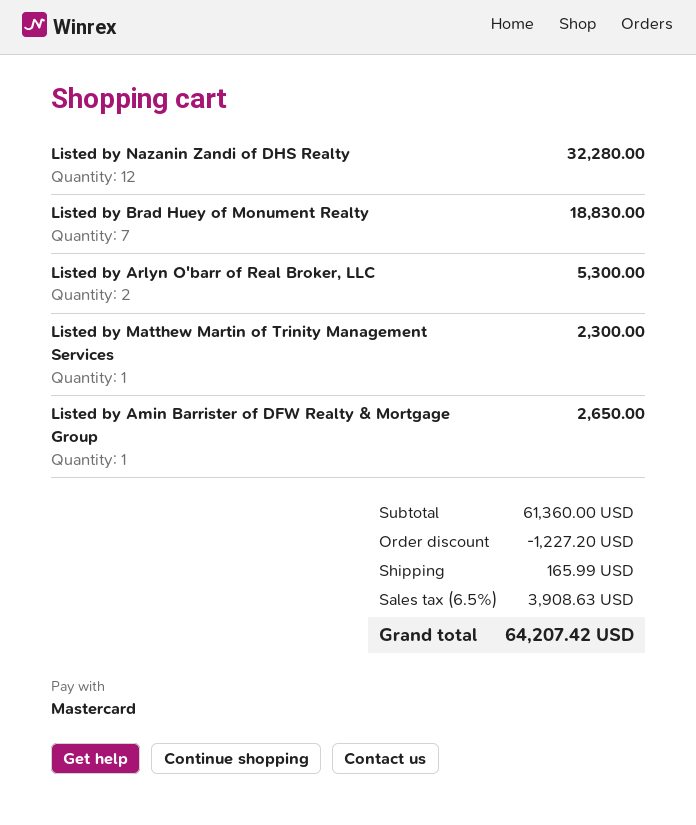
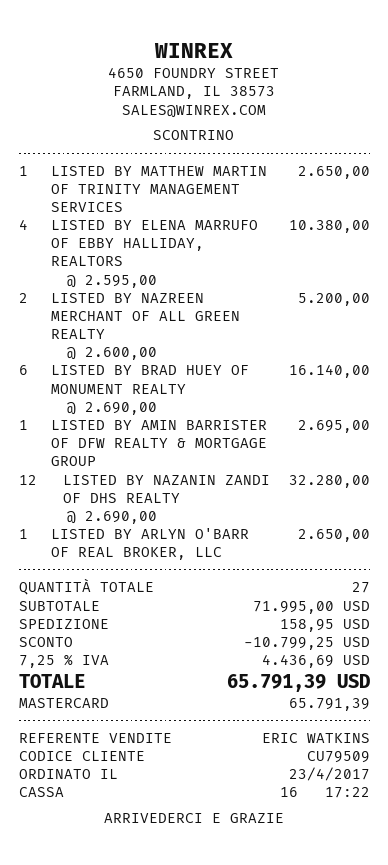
Listed by Brad Huey of Monument Realty: 7 for 18830.00 -> 6 for 16140.00
Listed by Arlyn O'barr of Real Broker, LLC: 2 for 5300.00 -> 1 for 2650.00
Listed by Matthew Martin of Trinity Management Services: 1 for 2300.00 -> 1 for 2650.00
Listed by Amin Barrister of DFW Realty & Mortgage Group: 1 for 2650.00 -> 1 for 2695.00
LISTED BY ELENA MARRUFO OF EBBY HALLIDAY, REALTORS: none -> 4 for 10380.00
LISTED BY NAZREEN MERCHANT OF ALL GREEN REALTY: none -> 2 for 5200.00
subtotal: 61360.00 -> 71995.00
discount: 1227.20 -> 10799.25
shipping: 165.99 -> 158.95
tax: 6.5% = 3908.63 -> 7.25% = 4436.69
total: 64207.42 -> 65791.39

